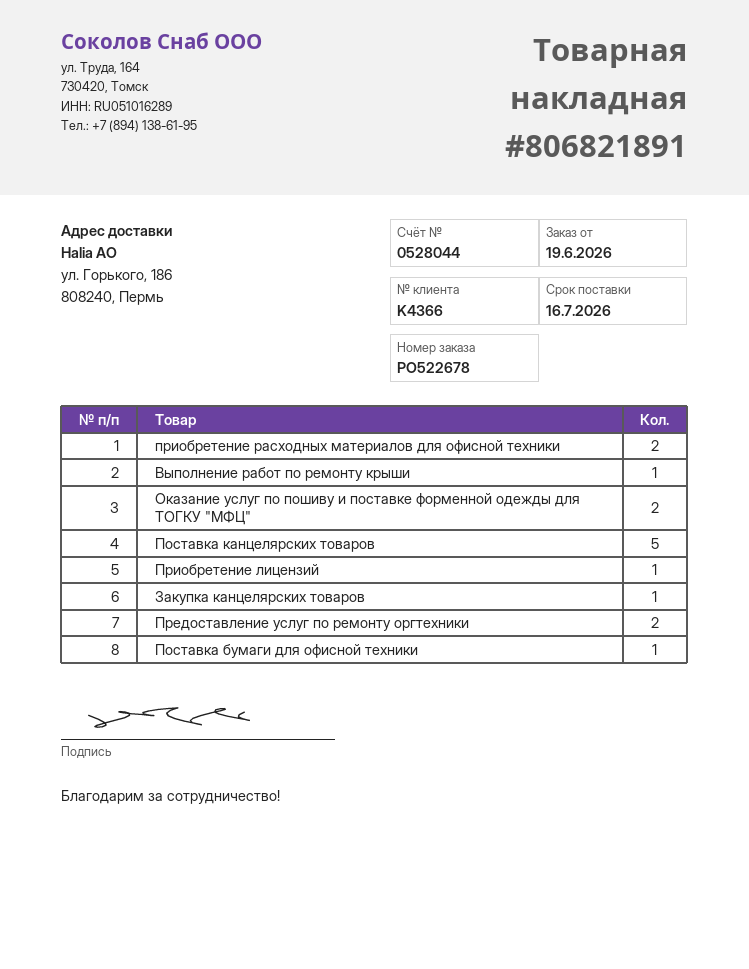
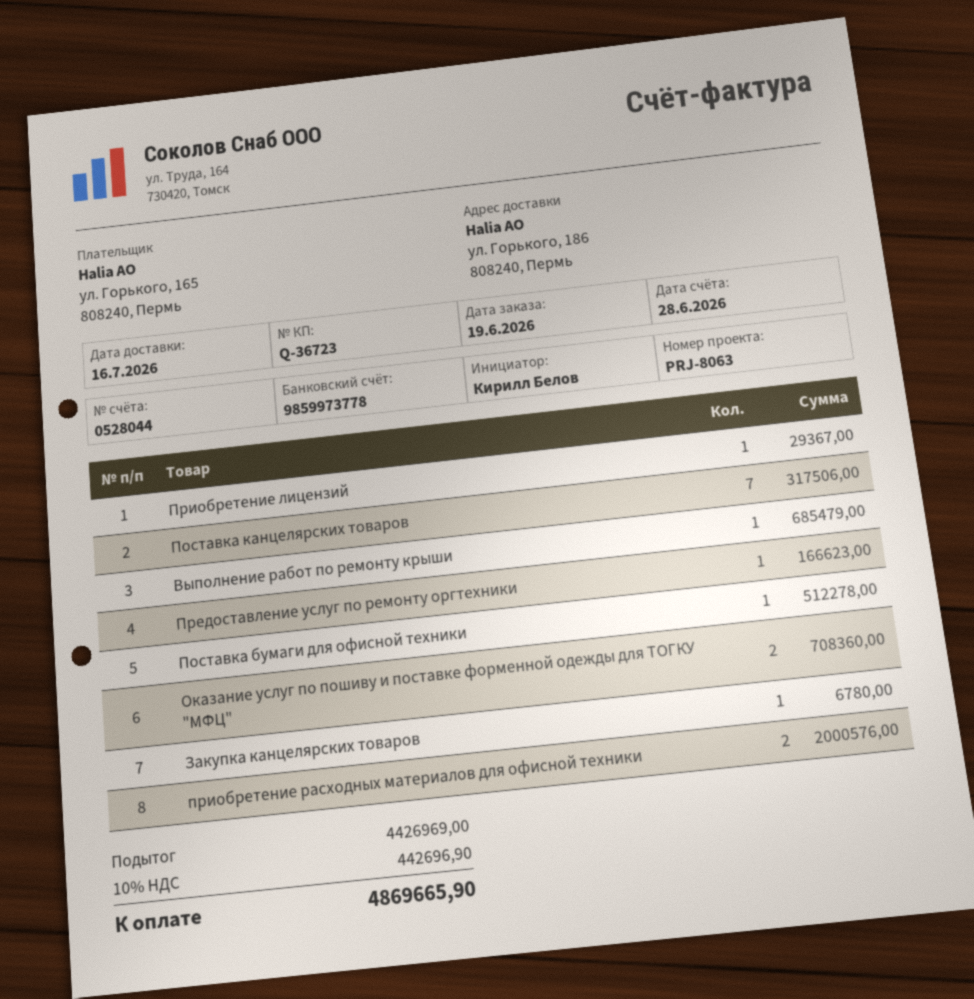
Поставка канцелярских товаров: 5 -> 7
Предоставление услуг по ремонту оргтехники: 2 -> 1

